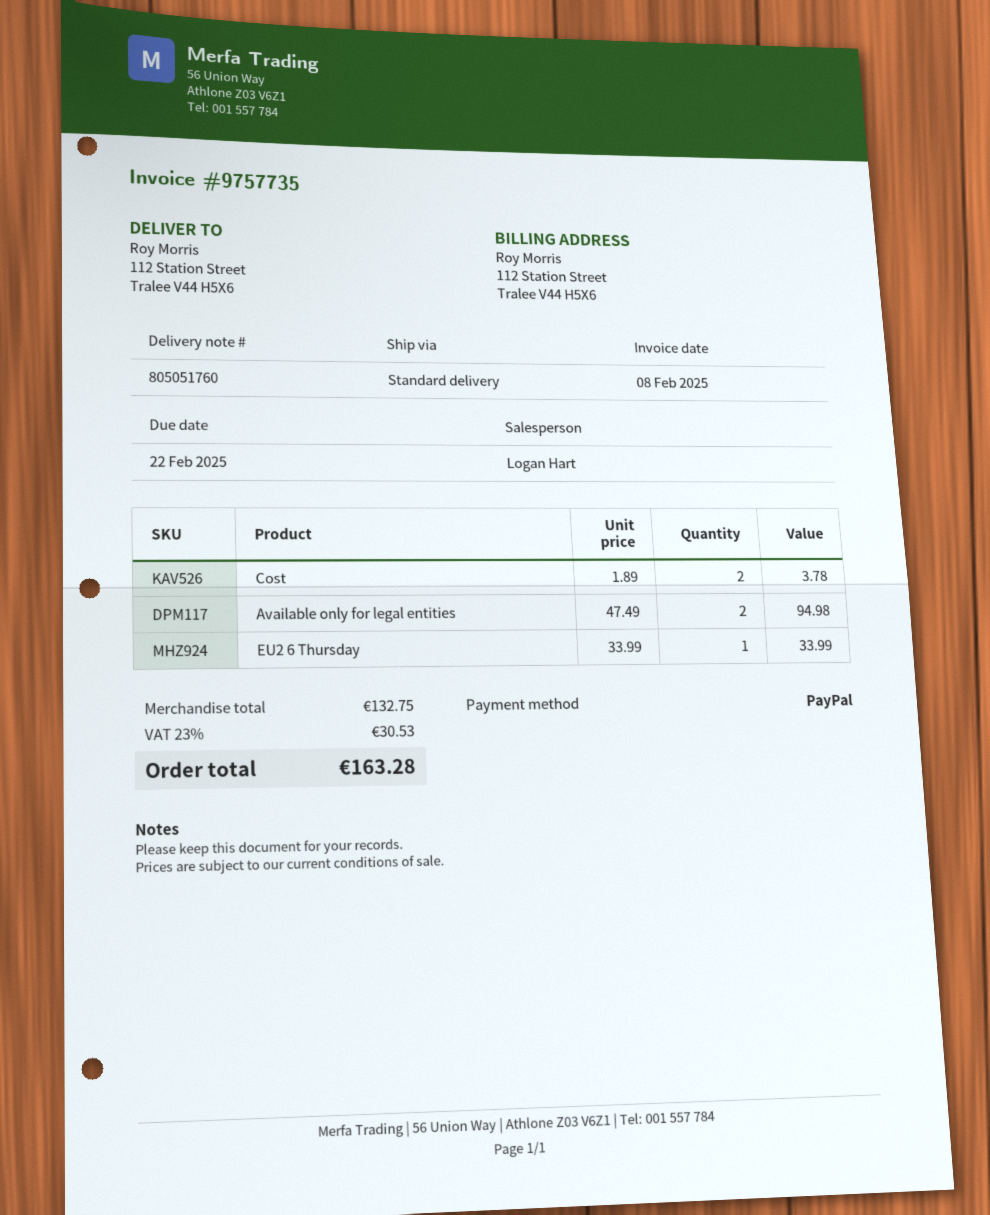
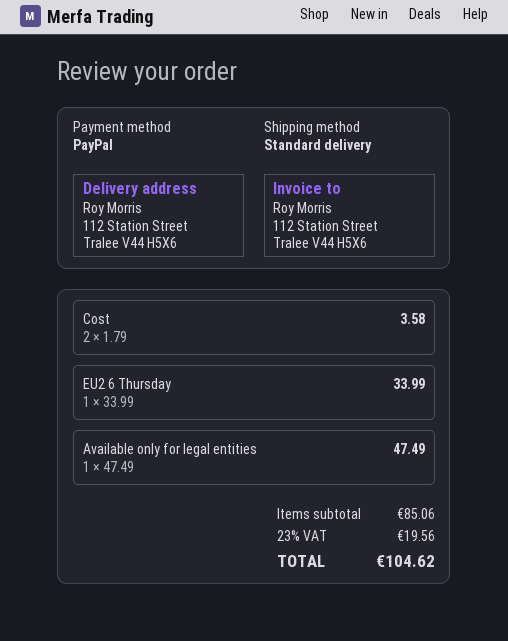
Cost: 2 x 1.89 = 3.78 -> 2 x 1.79 = 3.58
Available only for legal entities: 2 x 47.49 = 94.98 -> 1 x 47.49 = 47.49
subtotal: 132.75 -> 85.06
tax: 23% = 30.53 -> 23% = 19.56
total: 163.28 -> 104.62

